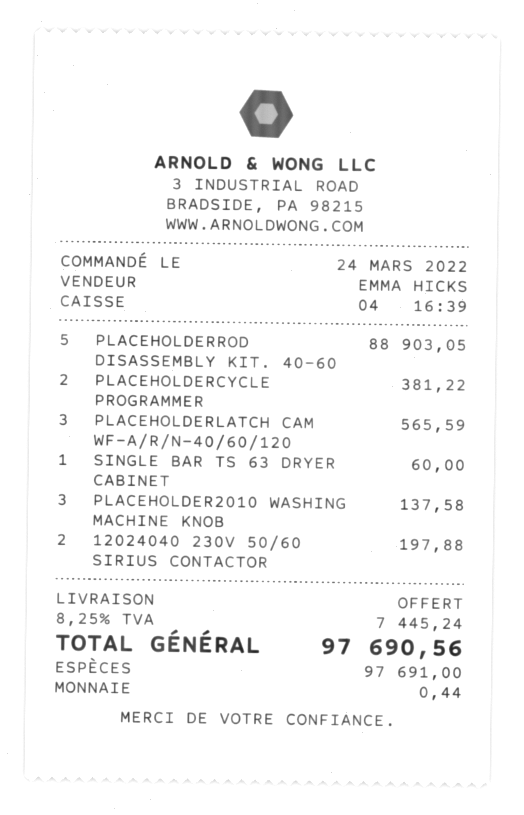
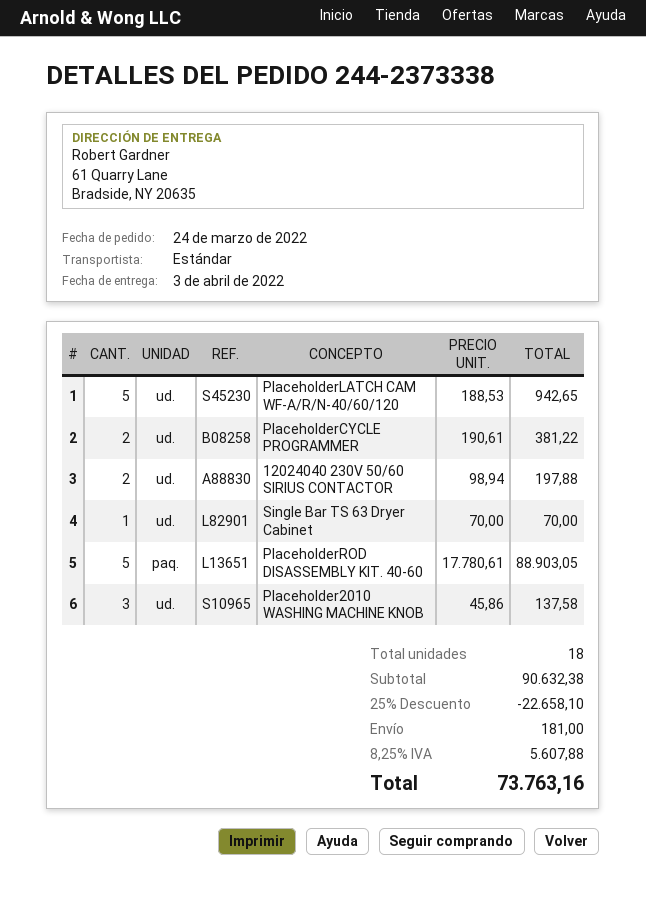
PLACEHOLDERLATCH CAM WF-A/R/N-40/60/120: 3 for 565.59 -> 5 for 942.65
SINGLE BAR TS 63 DRYER CABINET: 1 for 60.00 -> 1 for 70.00
discount: none -> 25% = 22658.10
shipping: 0.00 -> 181.00
tax: 8.25% = 7445.24 -> 8.25% = 5607.88
total: 97690.56 -> 73763.16

